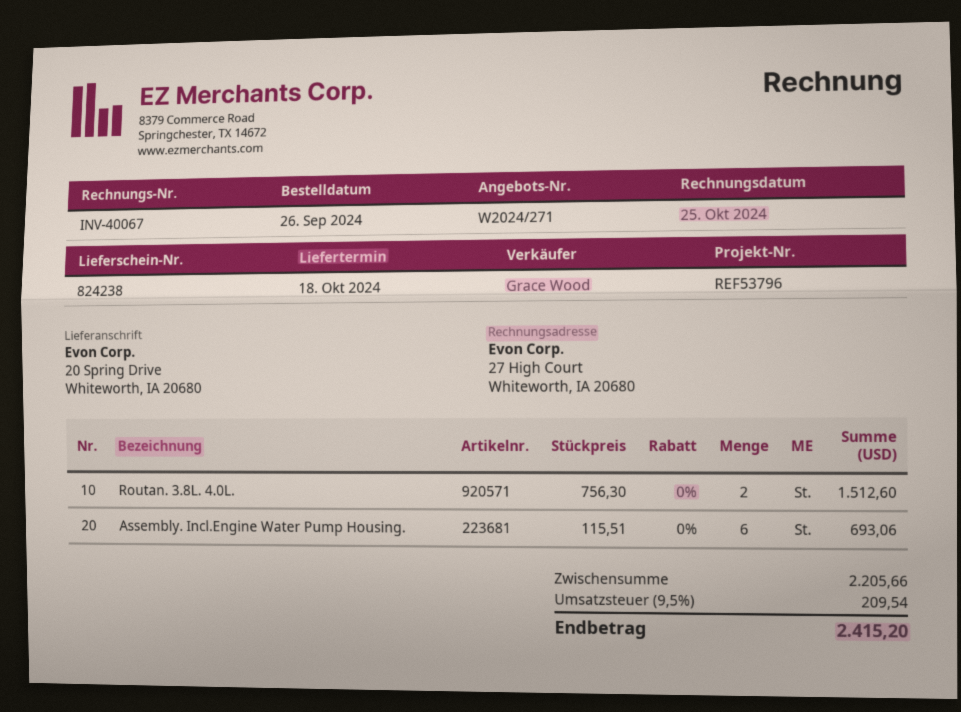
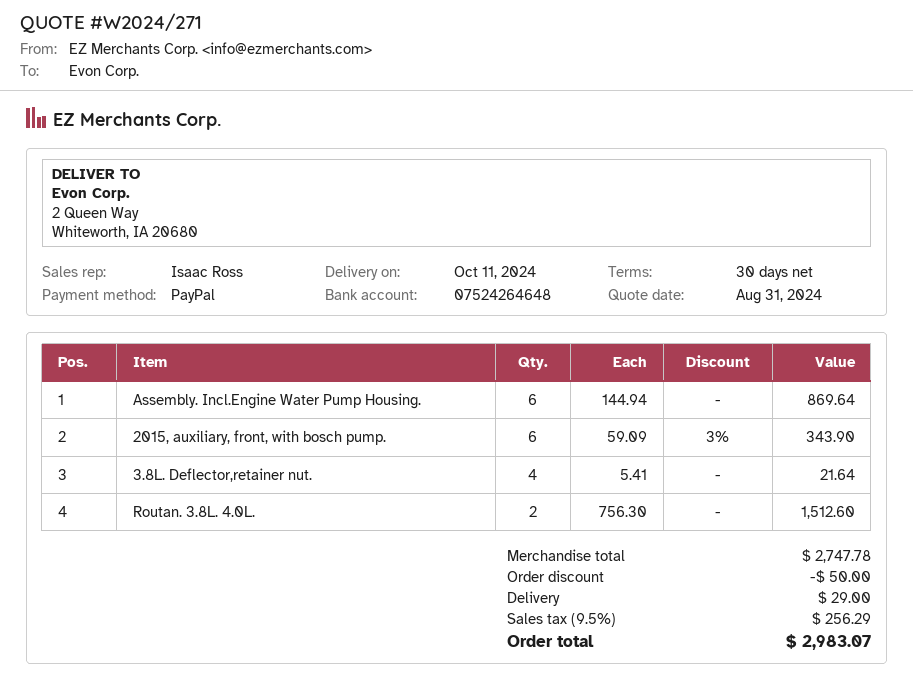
delivery date: 2024-10-18 -> 2024-10-11
sales rep: Grace Wood -> Isaac Ross
ship to: 20 Spring Drive, Whiteworth, IA 20680 -> 2 Queen Way, Whiteworth, IA 20680
Assembly. Incl.Engine Water Pump Housing.: 6 x 115.51 = 693.06 -> 6 x 144.94 = 869.64
2015, auxiliary, front, with bosch pump.: none -> 6 x 59.09 - 3% = 343.90
3.8L. Deflector,retainer nut.: none -> 4 x 5.41 = 21.64
subtotal: 2205.66 -> 2747.78
discount: none -> 50.00
shipping: none -> 29.00
tax: 9.5% = 209.54 -> 9.5% = 256.29
total: 2415.20 -> 2983.07

